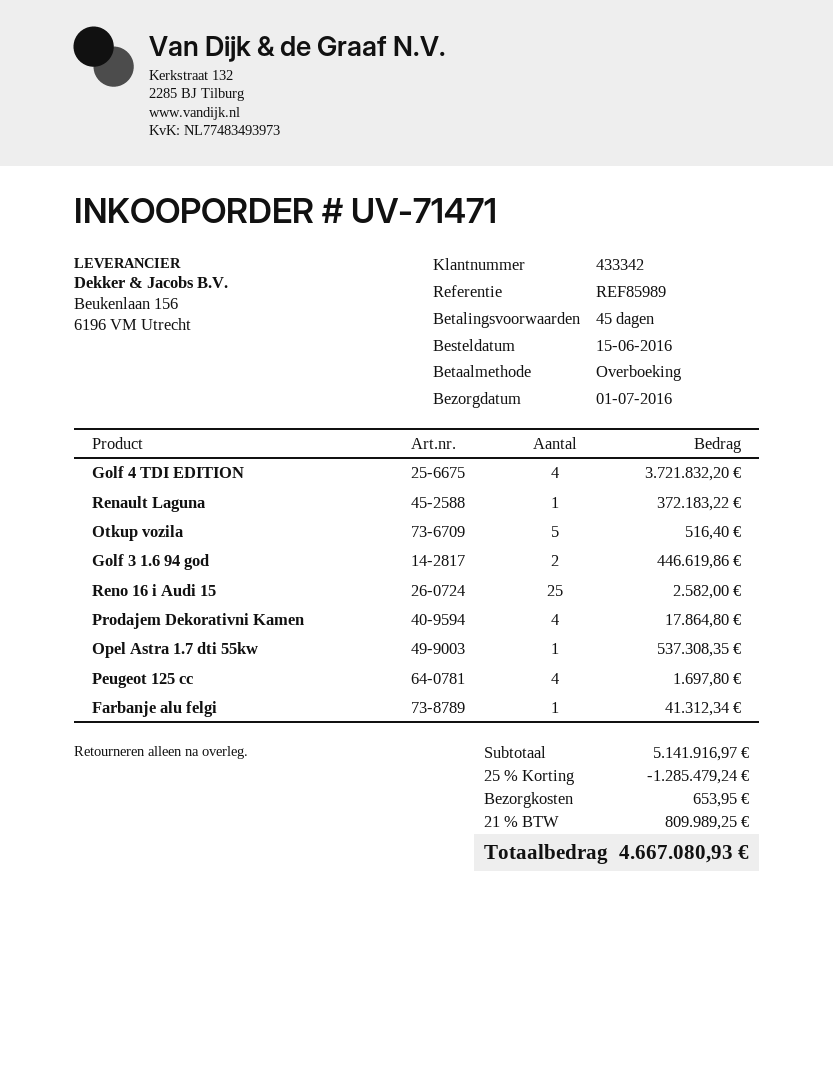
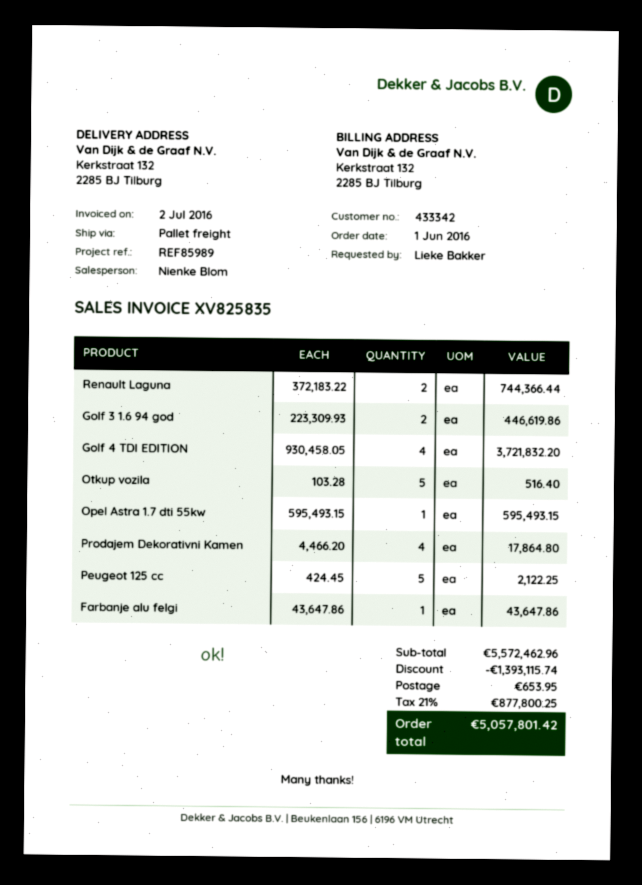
order date: 2016-06-15 -> 2016-06-01
Renault Laguna: 1 for 372183.22 -> 2 for 744366.44
Reno 16 i Audi 15: 25 for 2582.00 -> none
Opel Astra 1.7 dti 55kw: 1 for 537308.35 -> 1 for 595493.15
Peugeot 125 cc: 4 for 1697.80 -> 5 for 2122.25
Farbanje alu felgi: 1 for 41312.34 -> 1 for 43647.86
subtotal: 5141916.97 -> 5572462.96
discount: 1285479.24 -> 1393115.74
tax: 21% = 809989.25 -> 21% = 877800.25
total: 4667080.93 -> 5057801.42

